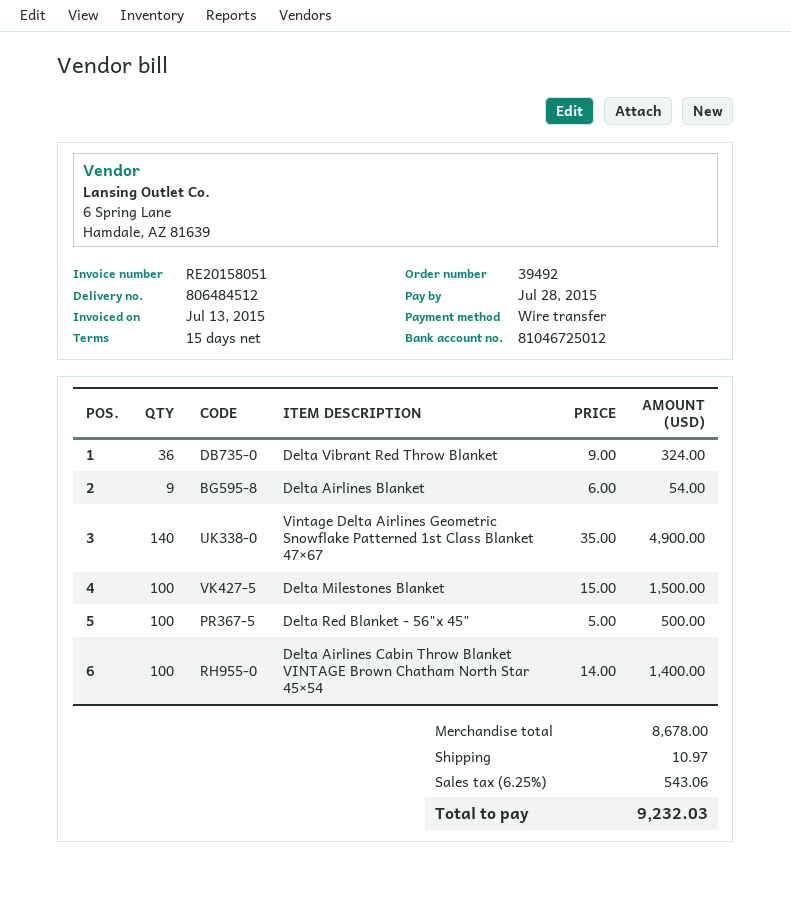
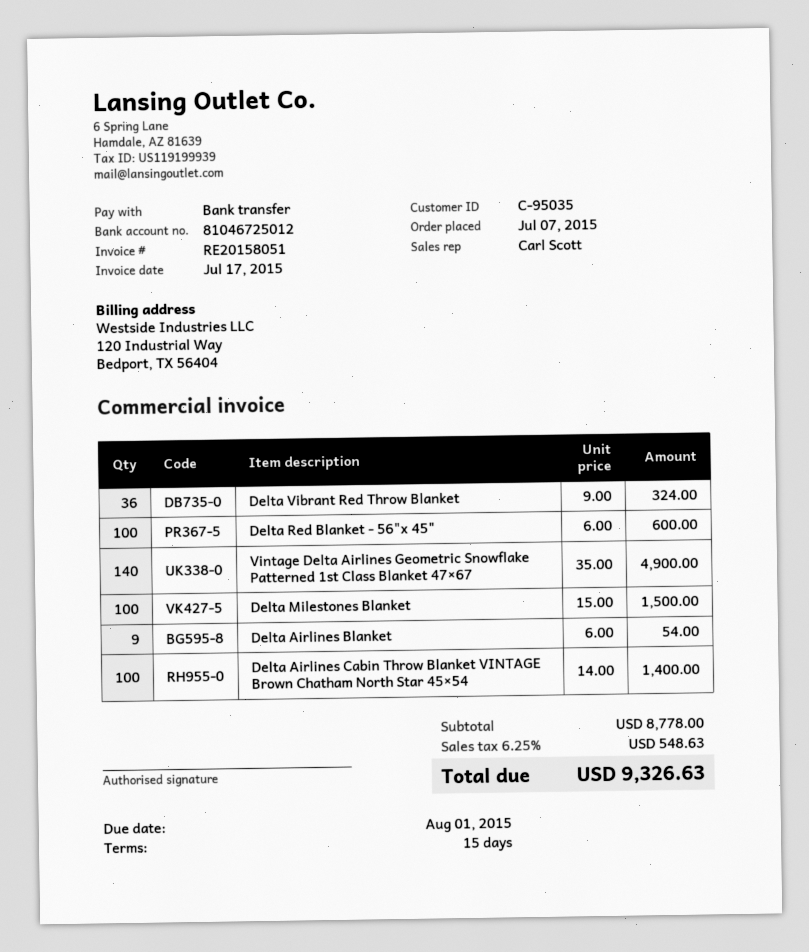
invoice date: 2015-07-13 -> 2015-07-17
due date: 2015-07-28 -> 2015-08-01
Delta Red Blanket - 56"x 45": 100 x 5.00 = 500.00 -> 100 x 6.00 = 600.00
subtotal: 8678.00 -> 8778.00
shipping: 10.97 -> none
tax: 6.25% = 543.06 -> 6.25% = 548.63
total: 9232.03 -> 9326.63

